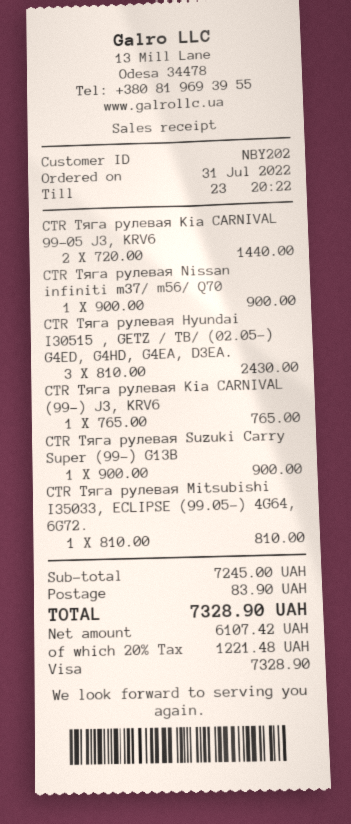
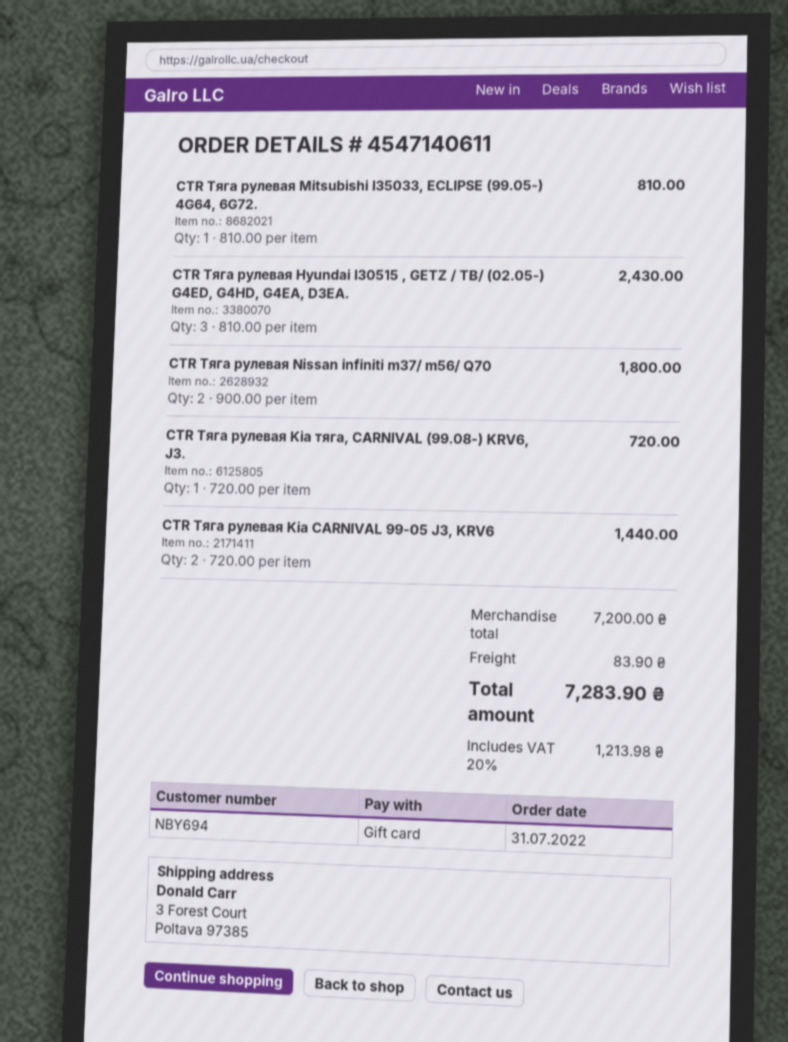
customer number: NBY202 -> NBY694
payment method: Visa -> gift card
CTR Тяга рулевая Nissan infiniti m37/ m56/ Q70: 1 x 900.00 = 900.00 -> 2 x 900.00 = 1800.00
CTR Тяга рулевая Kia CARNIVAL (99-) J3, KRV6: 1 x 765.00 = 765.00 -> none
CTR Тяга рулевая Suzuki Carry Super (99-) G13B: 1 x 900.00 = 900.00 -> none
CTR Тяга рулевая Kia тяга, CARNIVAL (99.08-) KRV6, J3.: none -> 1 x 720.00 = 720.00
subtotal: 7245.00 -> 7200.00
tax: 20% = 1221.48 -> 20% = 1213.98
total: 7328.90 -> 7283.90

